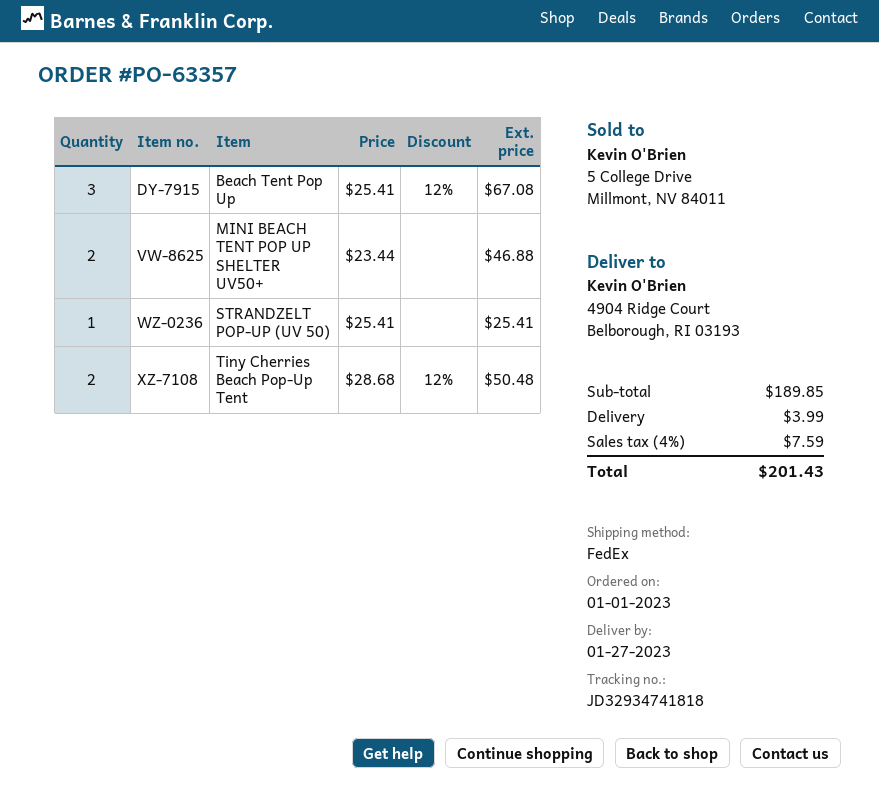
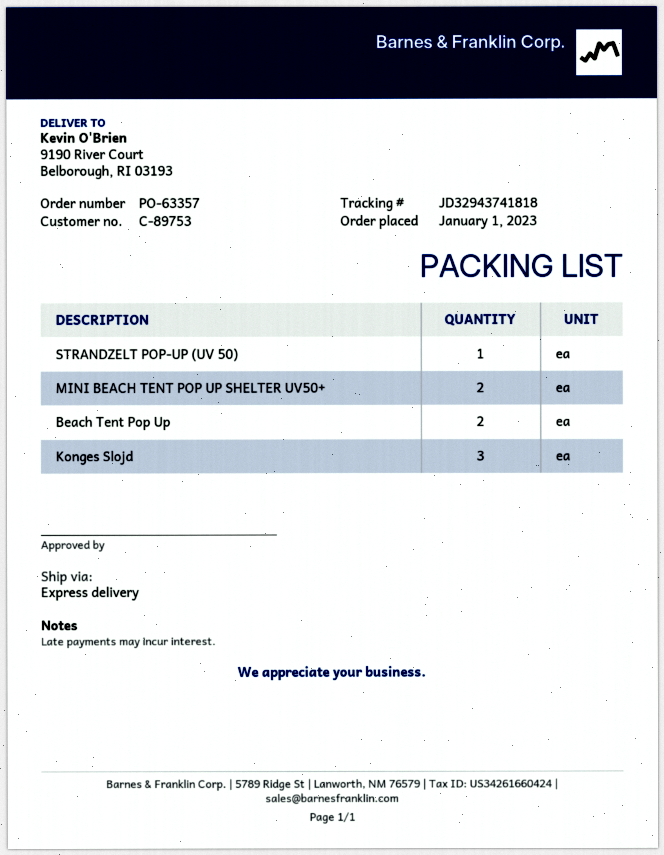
shipping method: FedEx -> express
tracking number: JD32934741818 -> JD32943741818
ship to: 4904 Ridge Court, Belborough, RI 03193 -> 9190 River Court, Belborough, RI 03193
Beach Tent Pop Up: 3 -> 2
Tiny Cherries Beach Pop-Up Tent: 2 -> none
Konges Slojd: none -> 3

